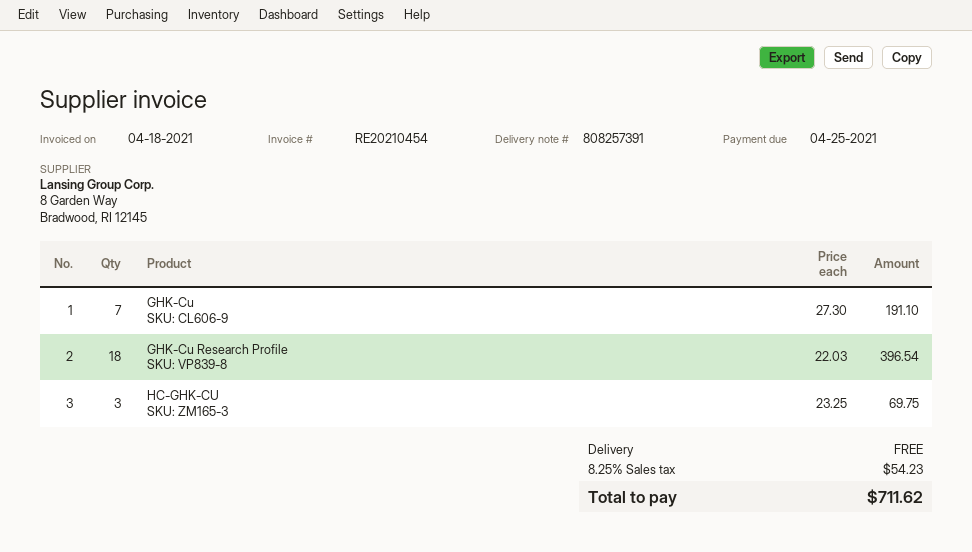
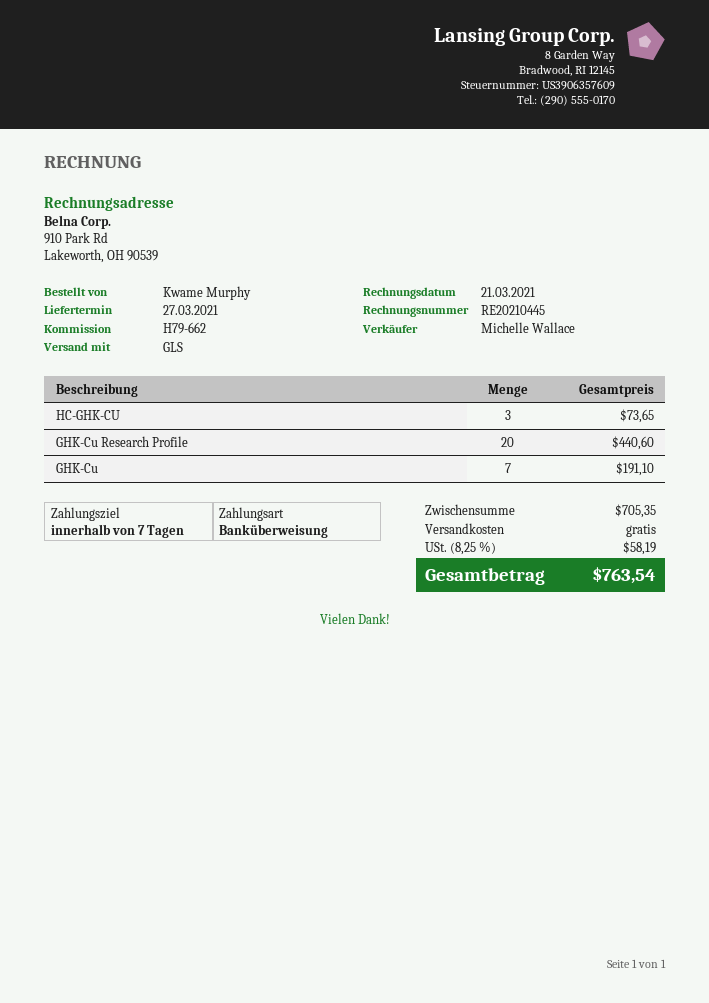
invoice number: RE20210454 -> RE20210445
invoice date: 2021-04-18 -> 2021-03-21
GHK-Cu Research Profile: 18 for 396.54 -> 20 for 440.60
HC-GHK-CU: 3 for 69.75 -> 3 for 73.65
tax: 8.25% = 54.23 -> 8.25% = 58.19
total: 711.62 -> 763.54

